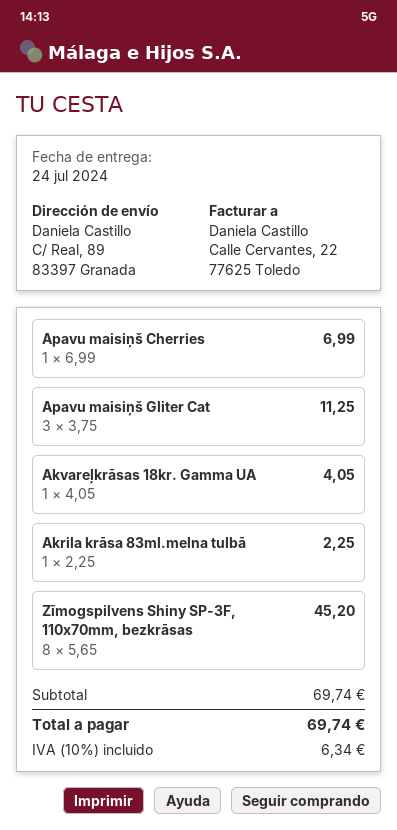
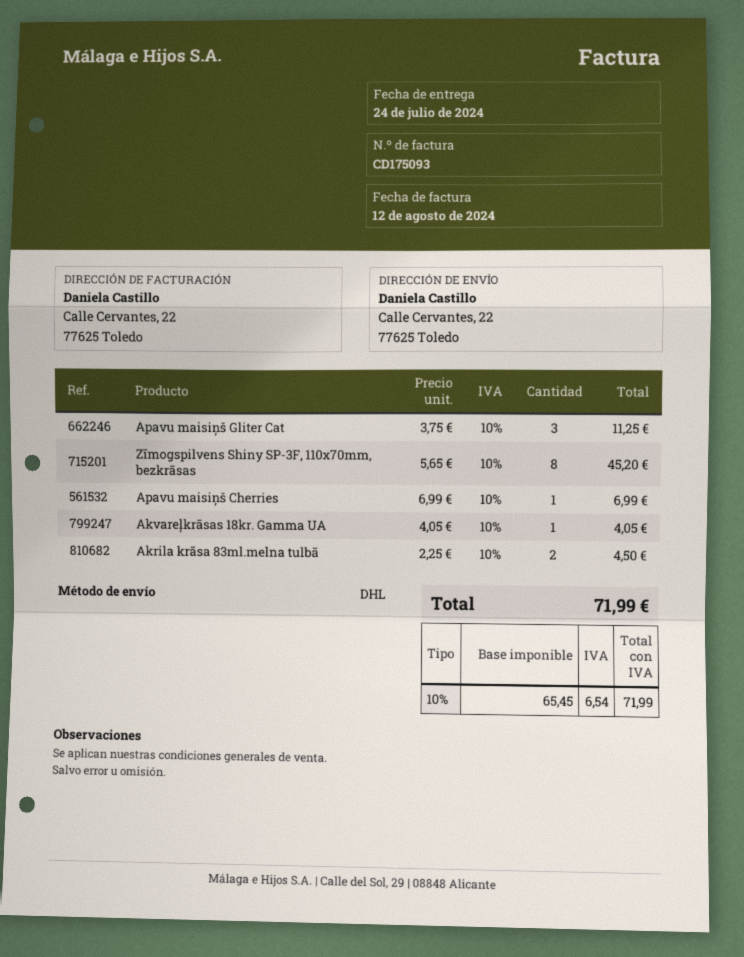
ship to: C/ Real, 89, 83397 Granada -> Calle Cervantes, 22, 77625 Toledo
Akrila krāsa 83ml.melna tulbā: 1 x 2.25 = 2.25 -> 2 x 2.25 = 4.50
tax: 10% = 6.34 -> 10% = 6.54
total: 69.74 -> 71.99

